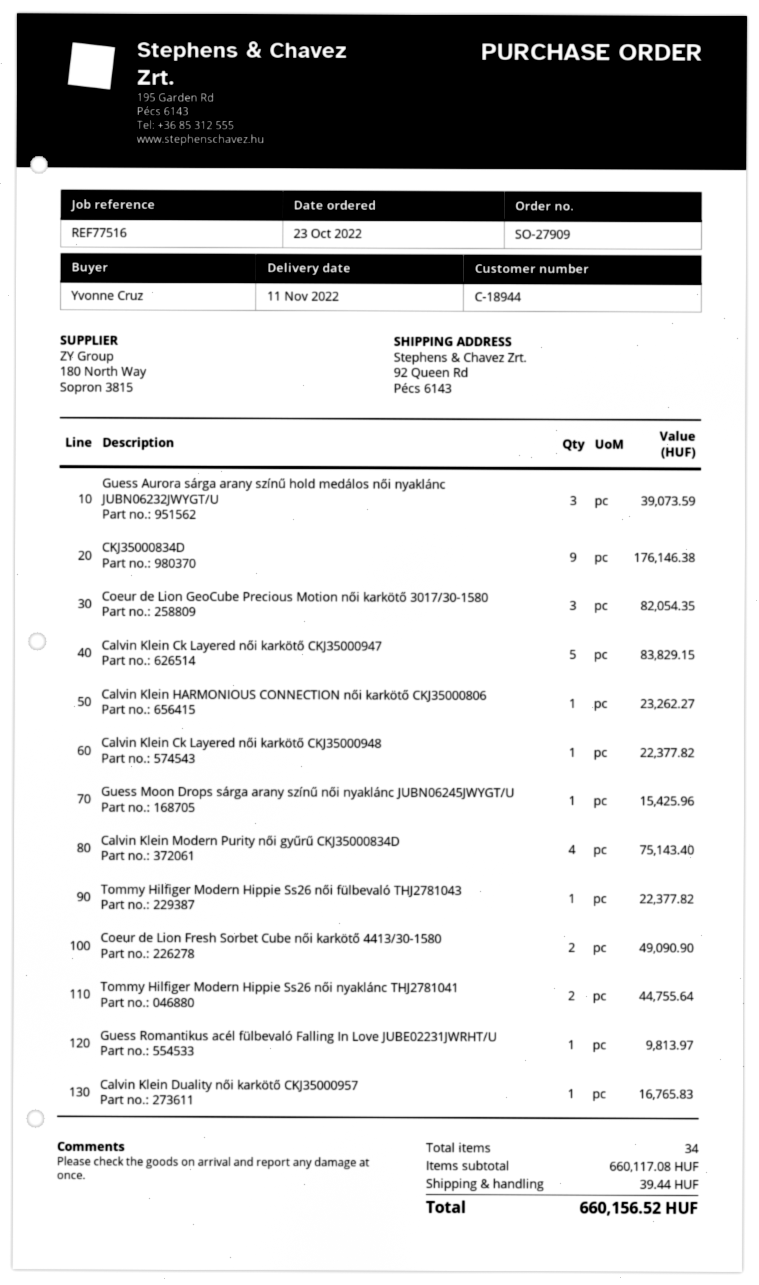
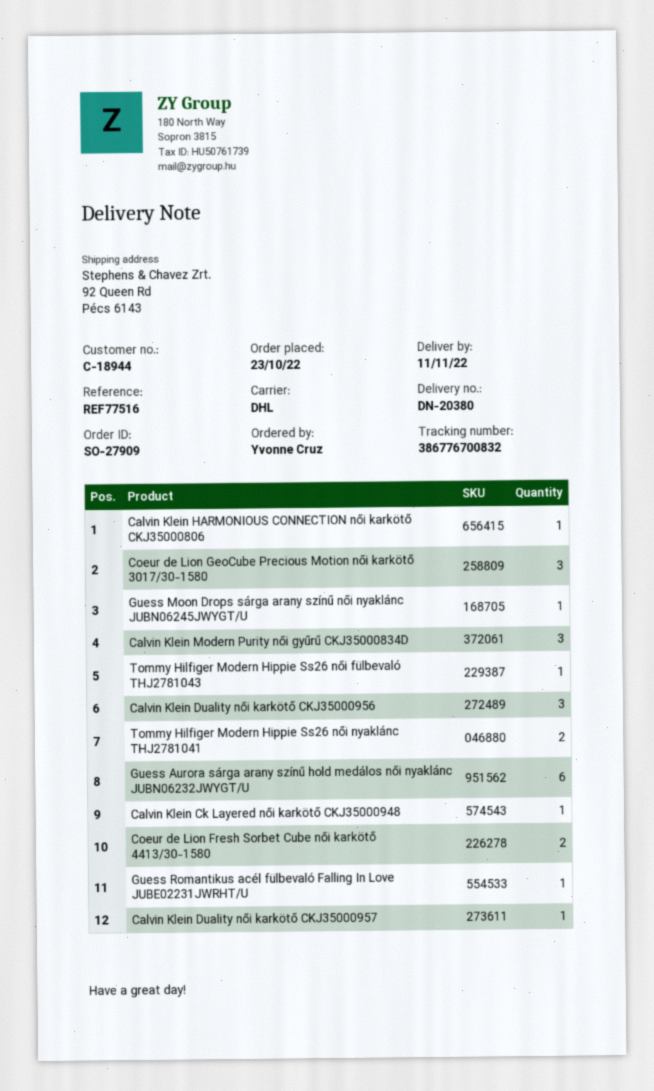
Guess Aurora sárga arany színű hold medálos női nyaklánc JUBN06232JWYGT/U: 3 -> 6
CKJ35000834D: 9 -> none
Calvin Klein Ck Layered női karkötő CKJ35000947: 5 -> none
Calvin Klein Modern Purity női gyűrű CKJ35000834D: 4 -> 3
Calvin Klein Duality női karkötő CKJ35000956: none -> 3

